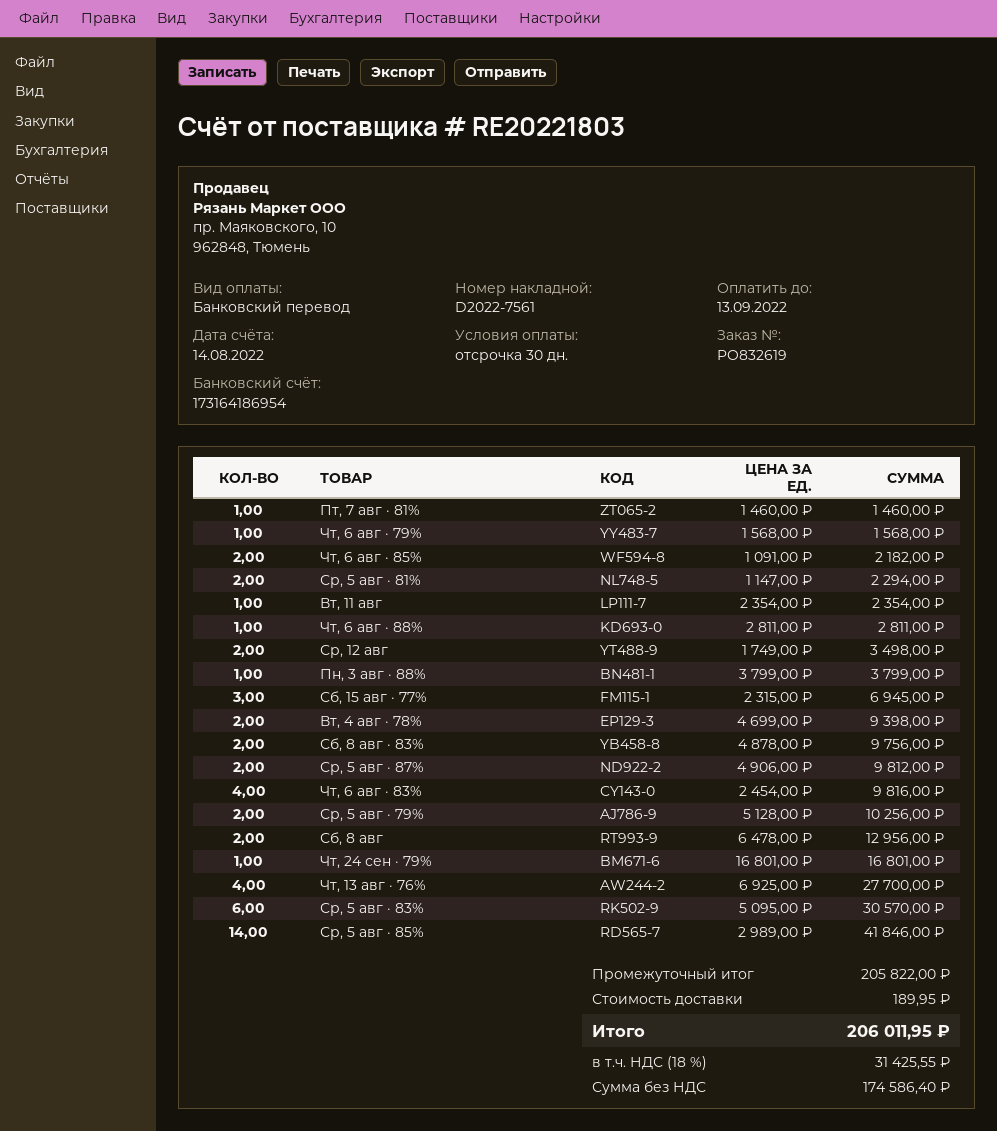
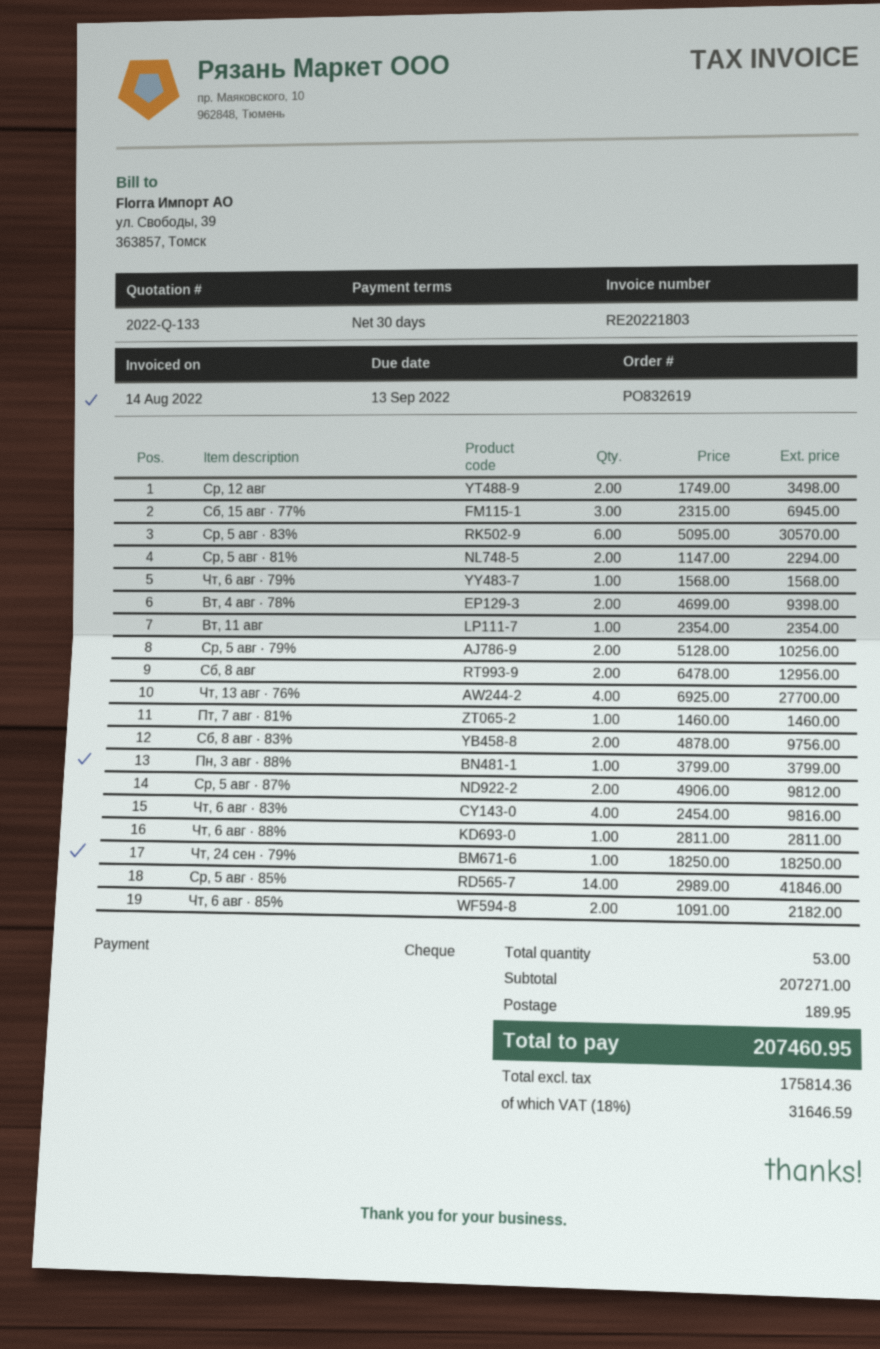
payment method: bank transfer -> cheque
Чт, 24 сен · 79%: 1 x 16801.00 = 16801.00 -> 1 x 18250.00 = 18250.00
subtotal: 205822.00 -> 207271.00
net: 174586.40 -> 175814.36
tax: 18% = 31425.55 -> 18% = 31646.59
total: 206011.95 -> 207460.95

